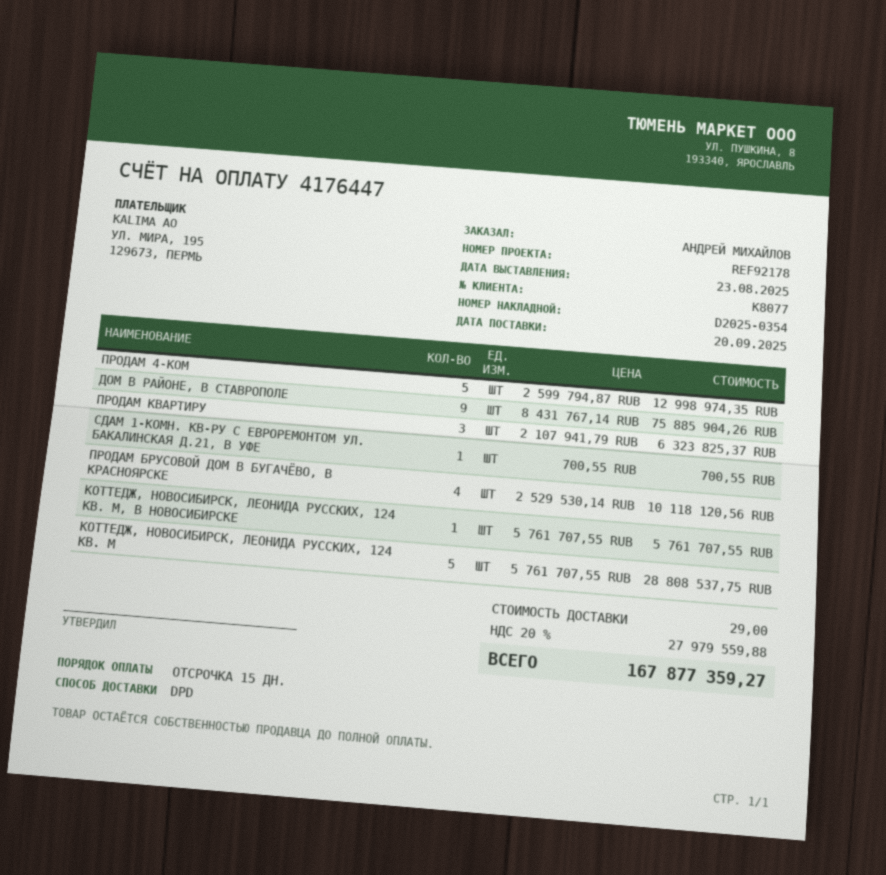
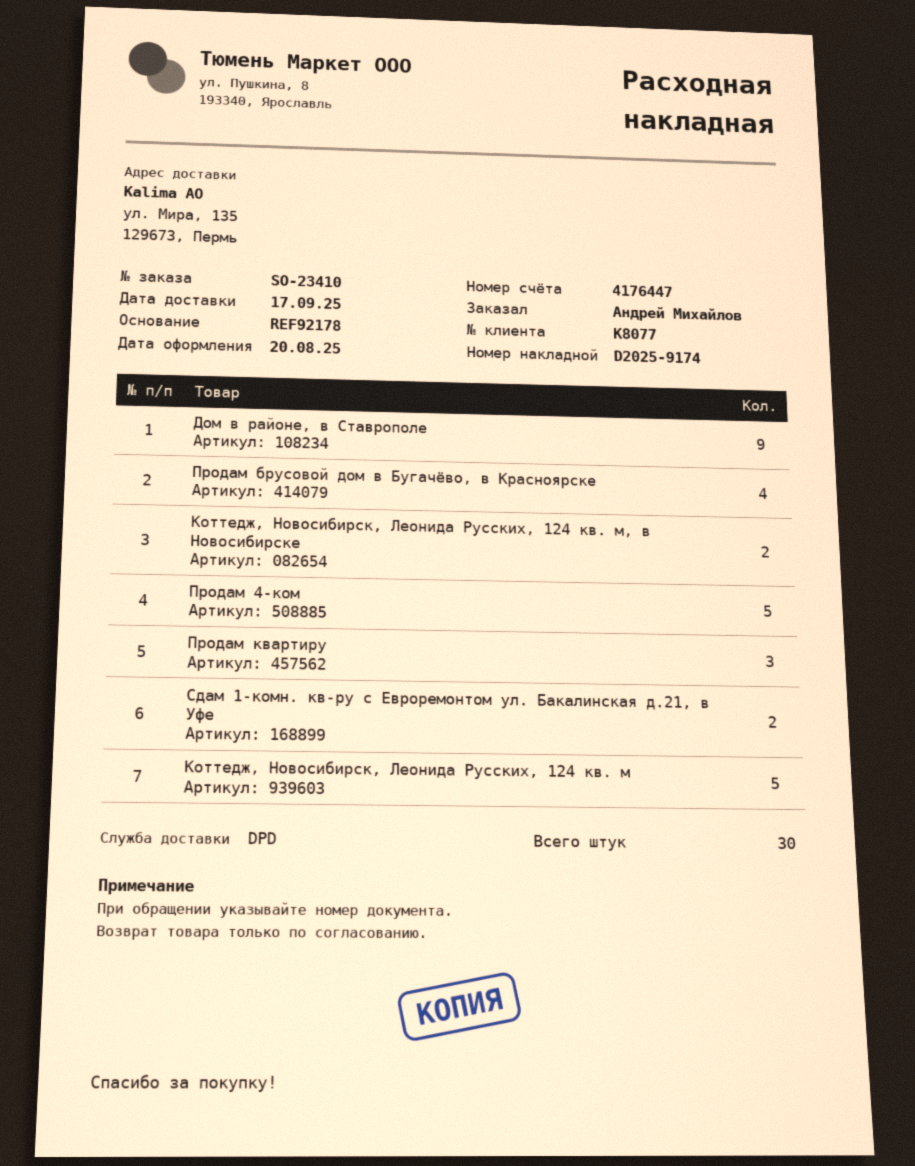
delivery note number: D2025-0354 -> D2025-9174
delivery date: 2025-09-20 -> 2025-09-17
СДАМ 1-КОМН. КВ-РУ С ЕВРОРЕМОНТОМ УЛ. БАКАЛИНСКАЯ Д.21, В УФЕ: 1 -> 2
КОТТЕДЖ, НОВОСИБИРСК, ЛЕОНИДА РУССКИХ, 124 КВ. М, В НОВОСИБИРСКЕ: 1 -> 2

